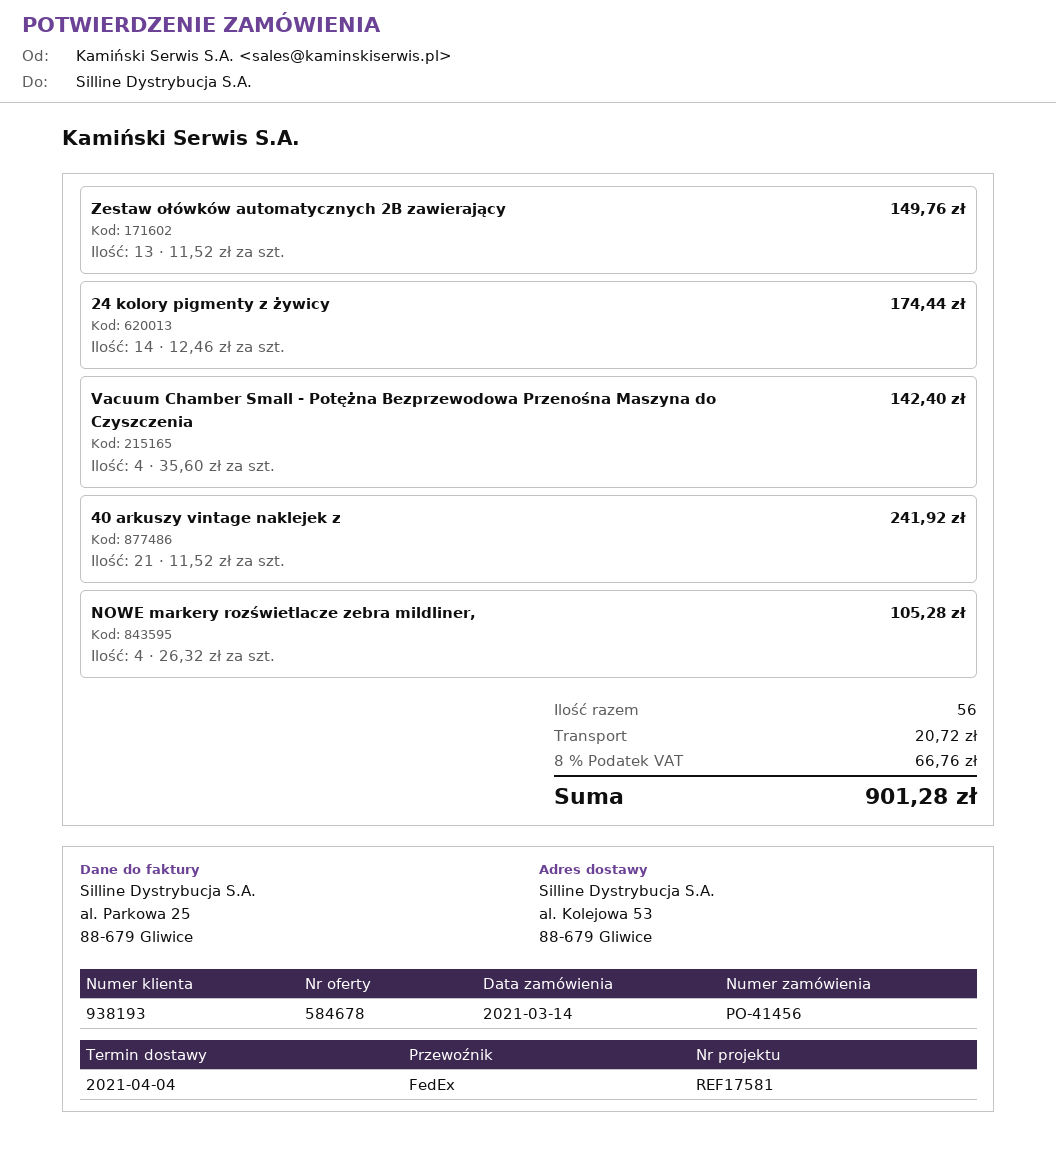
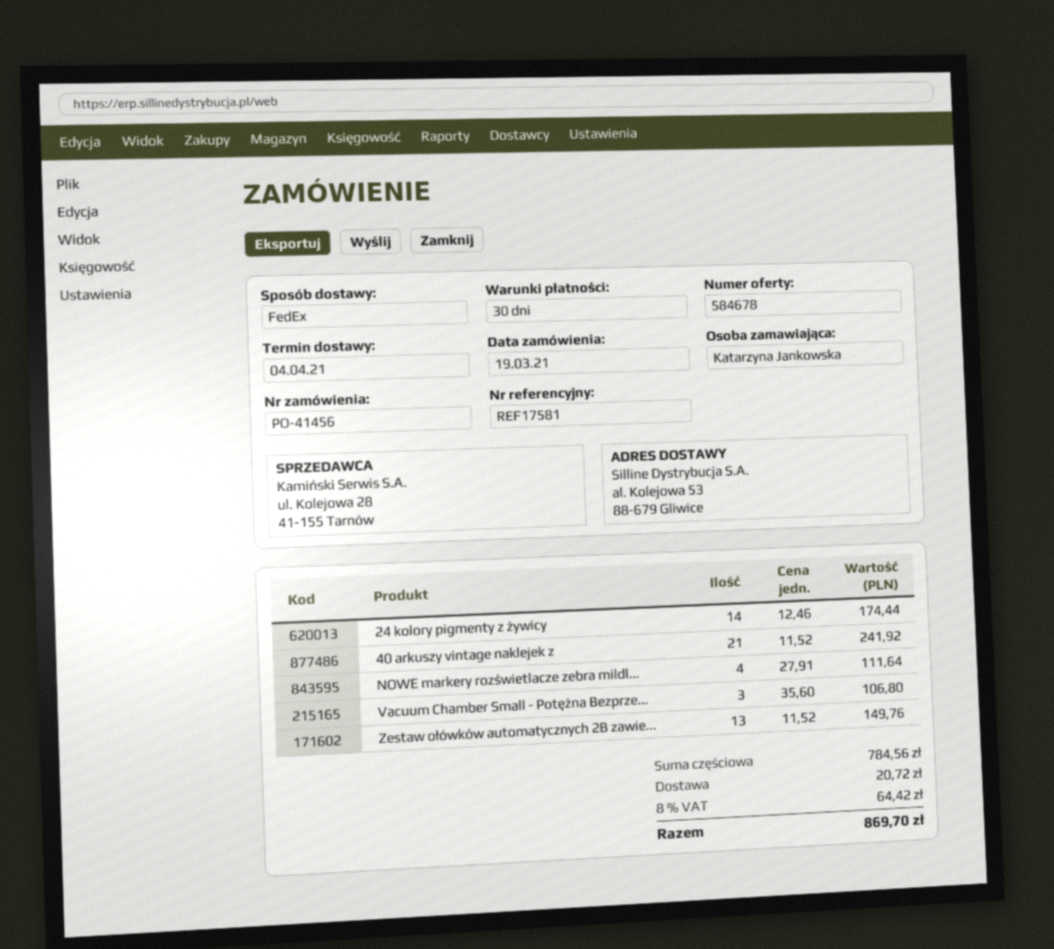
order date: 2021-03-14 -> 2021-03-19
Vacuum Chamber Small - Potężna Bezprzewodowa Przenośna Maszyna do Czyszczenia: 4 x 35.60 = 142.40 -> 3 x 35.60 = 106.80
NOWE markery rozświetlacze zebra mildliner,: 4 x 26.32 = 105.28 -> 4 x 27.91 = 111.64
tax: 8% = 66.76 -> 8% = 64.42
total: 901.28 -> 869.70

